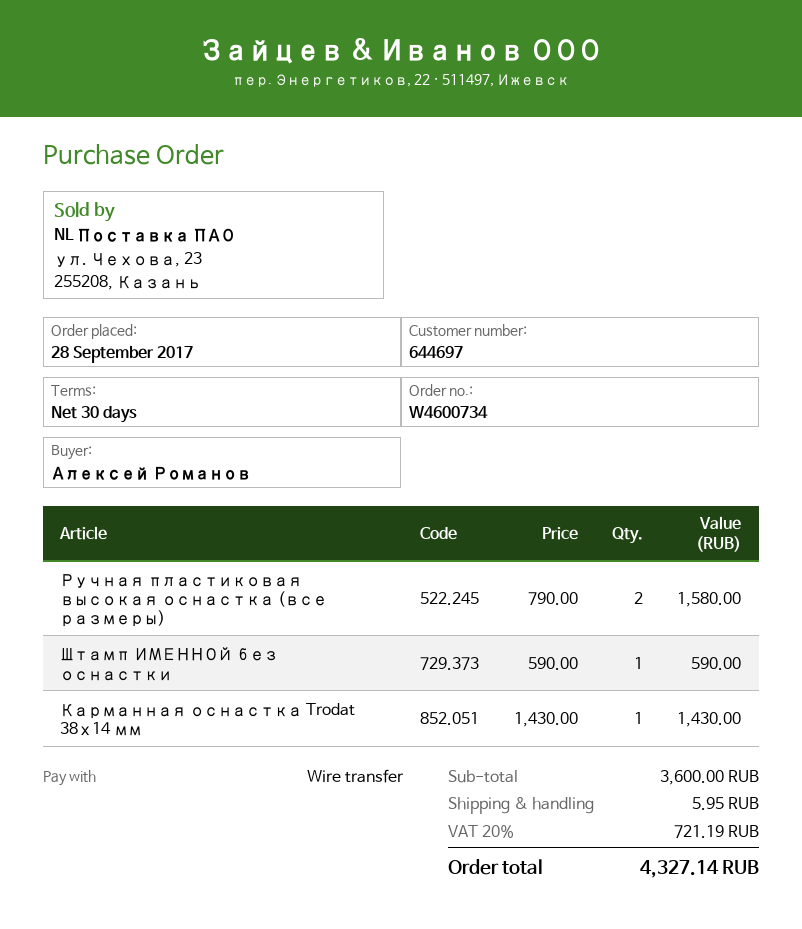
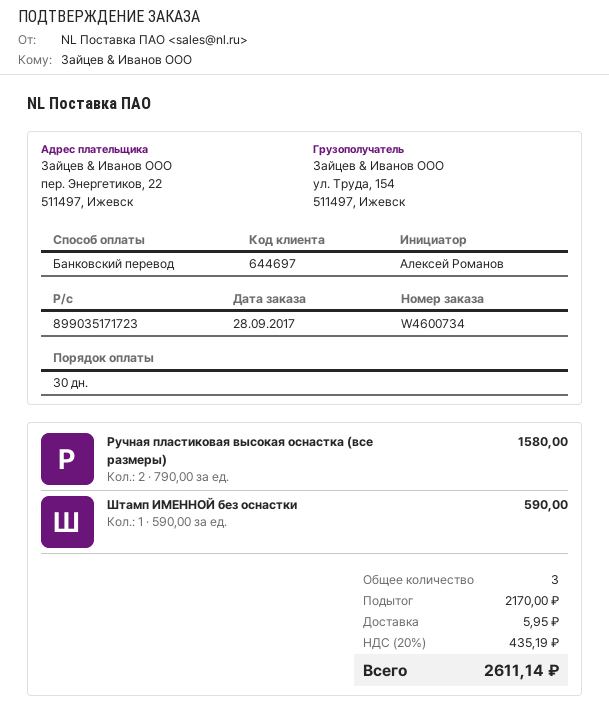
Карманная оснастка Trodat 38х14 мм: 1 x 1430.00 = 1430.00 -> none
subtotal: 3600.00 -> 2170.00
tax: 20% = 721.19 -> 20% = 435.19
total: 4327.14 -> 2611.14

